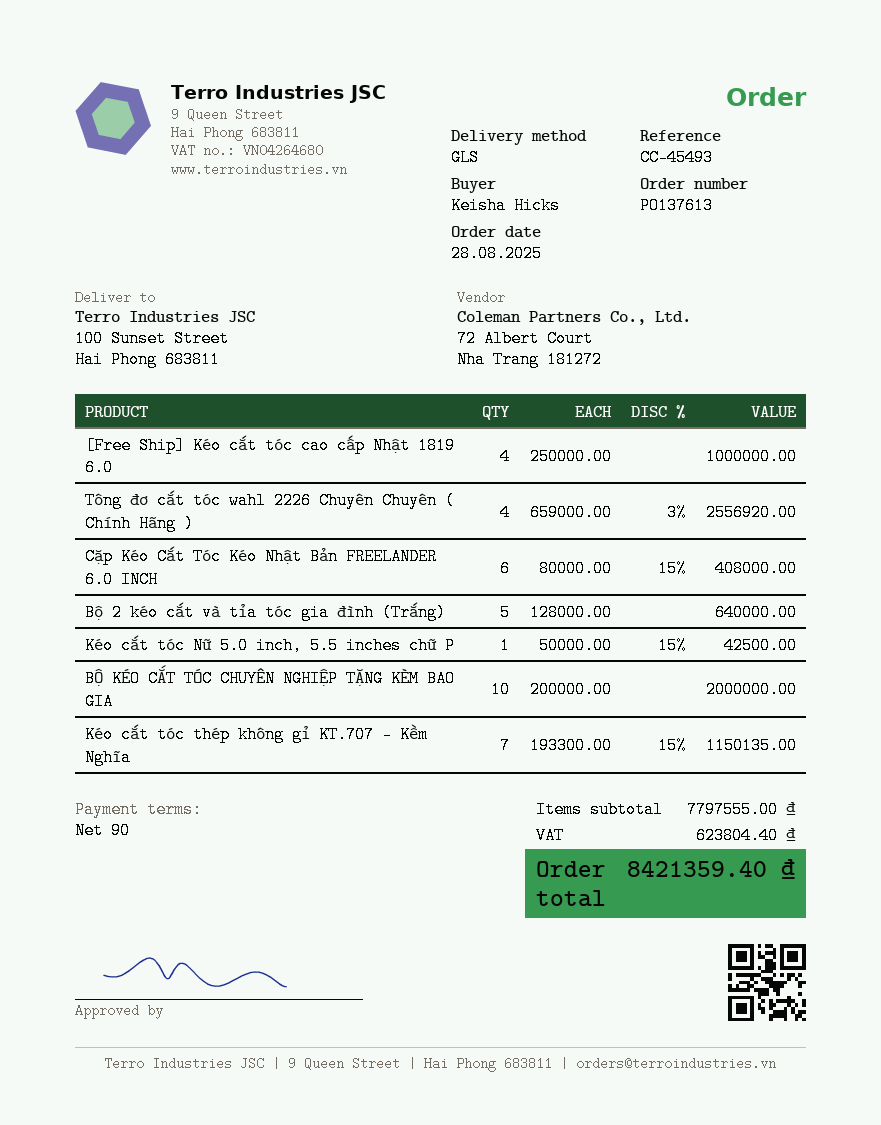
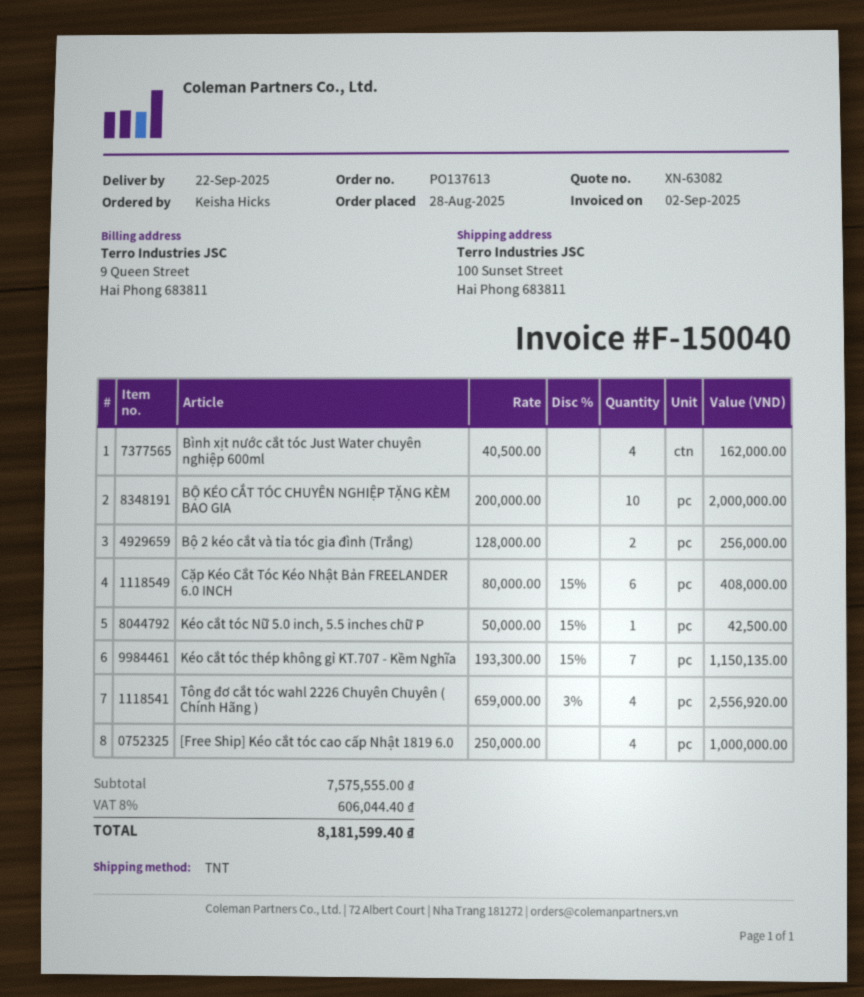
shipping method: GLS -> TNT
Bộ 2 kéo cắt và tỉa tóc gia đình (Trắng): 5 x 128000.00 = 640000.00 -> 2 x 128000.00 = 256000.00
Bình xịt nước cắt tóc Just Water chuyên nghiệp 600ml: none -> 4 x 40500.00 = 162000.00
subtotal: 7797555.00 -> 7575555.00
tax: 623804.40 -> 606044.40
total: 8421359.40 -> 8181599.40

